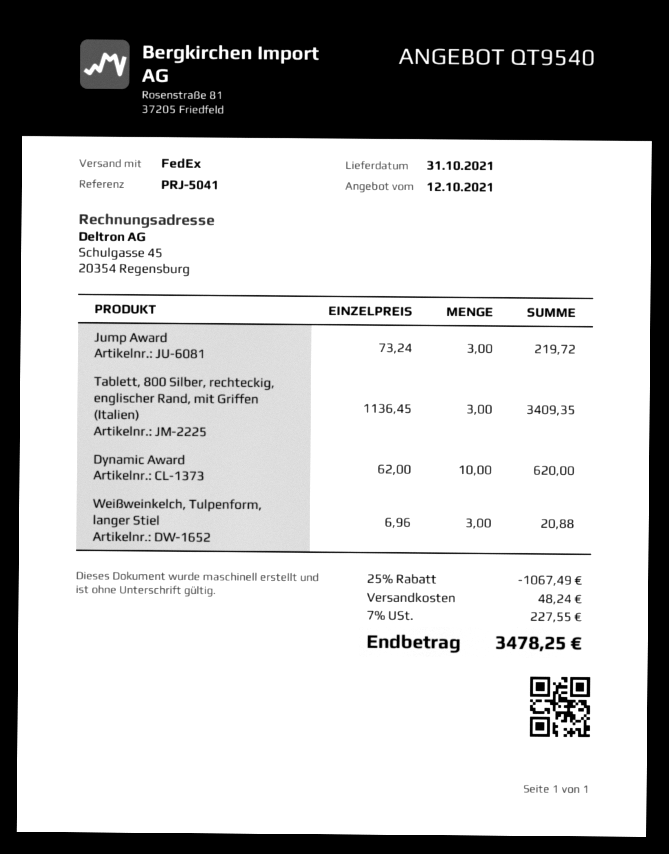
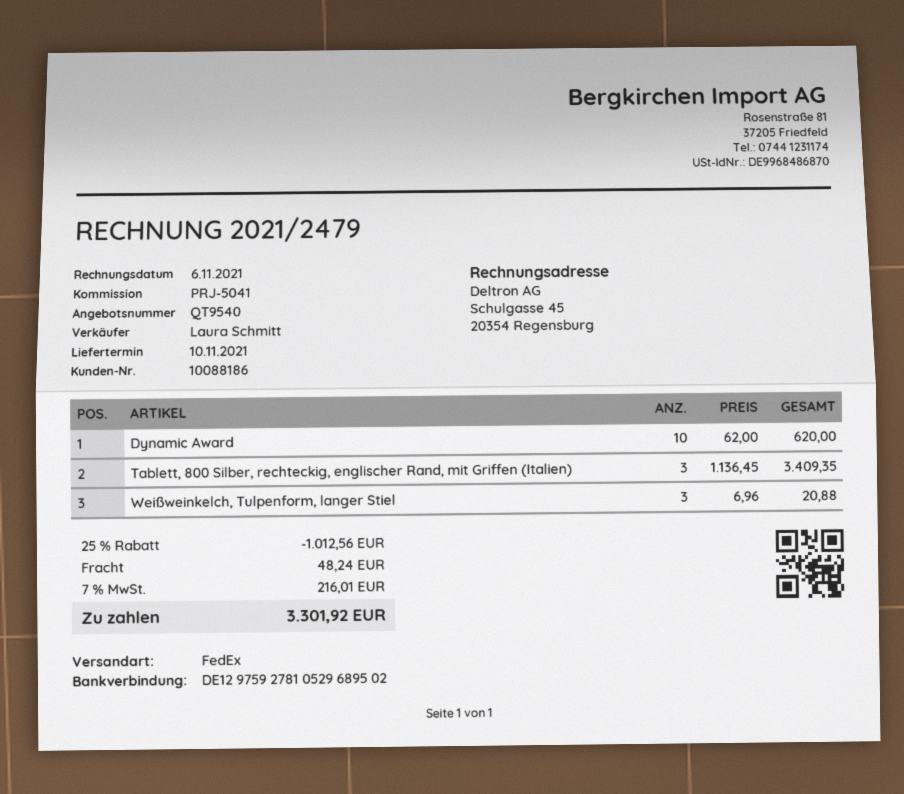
delivery date: 2021-10-31 -> 2021-11-10
Jump Award: 3 x 73.24 = 219.72 -> none
discount: 25% = 1067.49 -> 25% = 1012.56
tax: 7% = 227.55 -> 7% = 216.01
total: 3478.25 -> 3301.92

